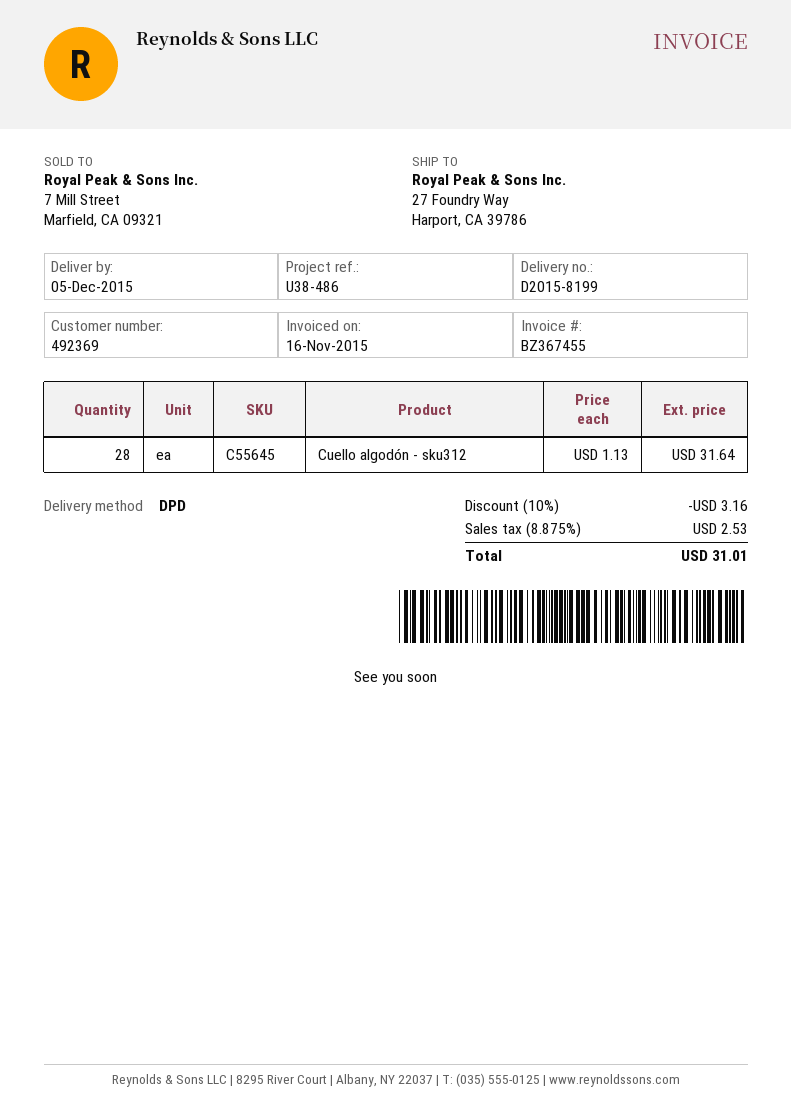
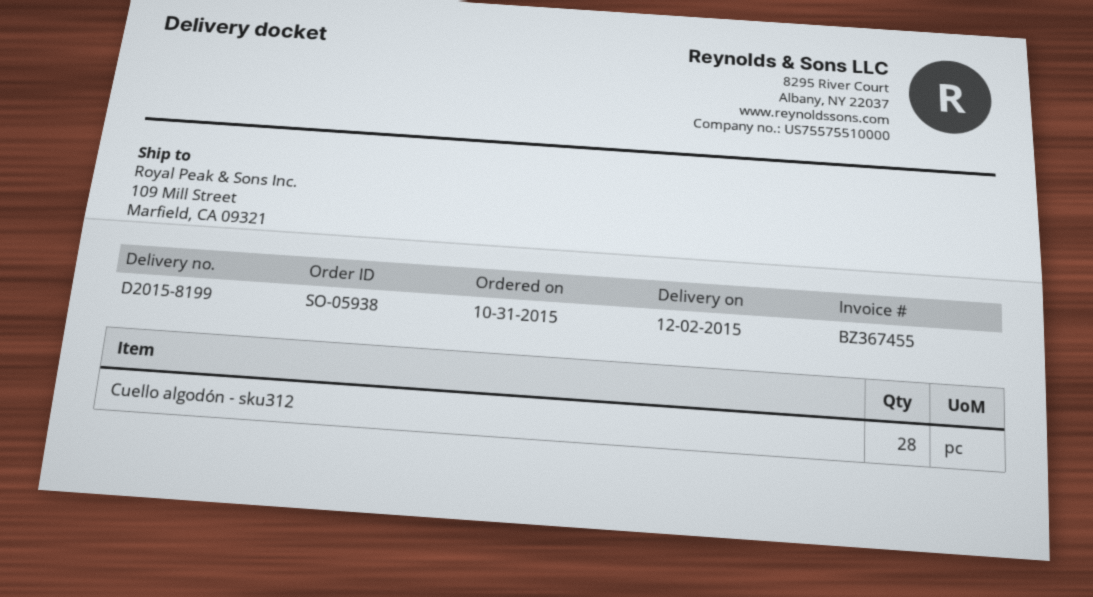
delivery date: 2015-12-05 -> 2015-12-02
ship to: 27 Foundry Way, Harport, CA 39786 -> 109 Mill Street, Marfield, CA 09321

